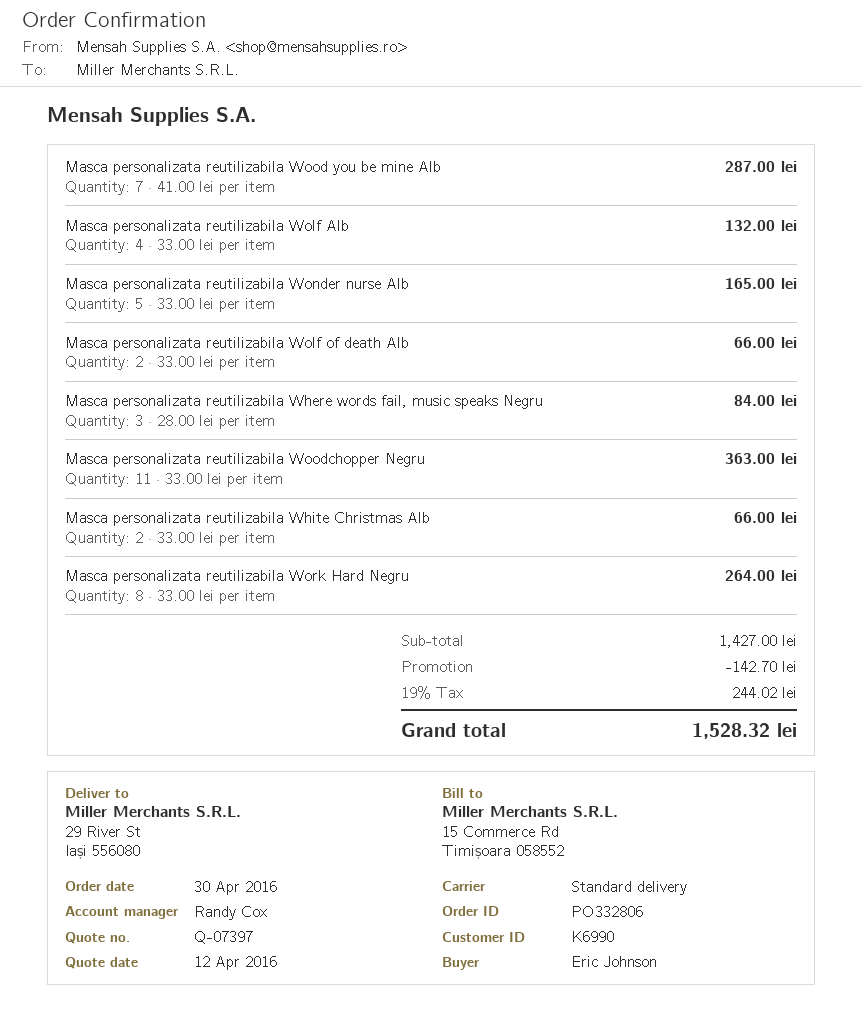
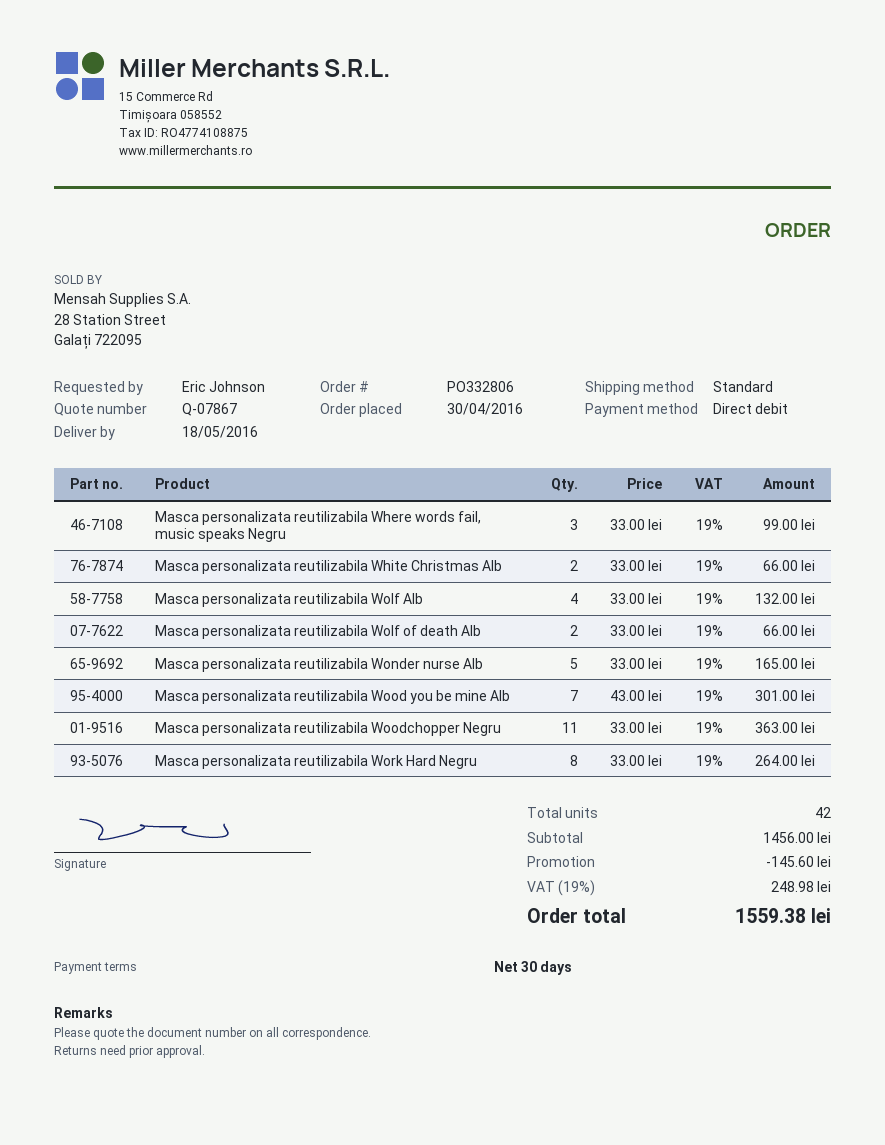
quote number: Q-07397 -> Q-07867
Masca personalizata reutilizabila Wood you be mine Alb: 7 x 41.00 = 287.00 -> 7 x 43.00 = 301.00
Masca personalizata reutilizabila Where words fail, music speaks Negru: 3 x 28.00 = 84.00 -> 3 x 33.00 = 99.00
subtotal: 1427.00 -> 1456.00
discount: 142.70 -> 145.60
tax: 19% = 244.02 -> 19% = 248.98
total: 1528.32 -> 1559.38

